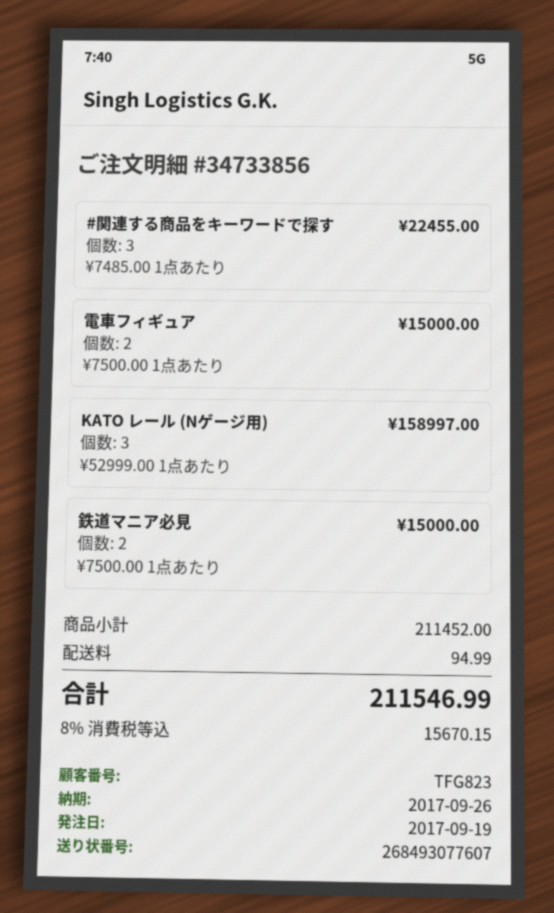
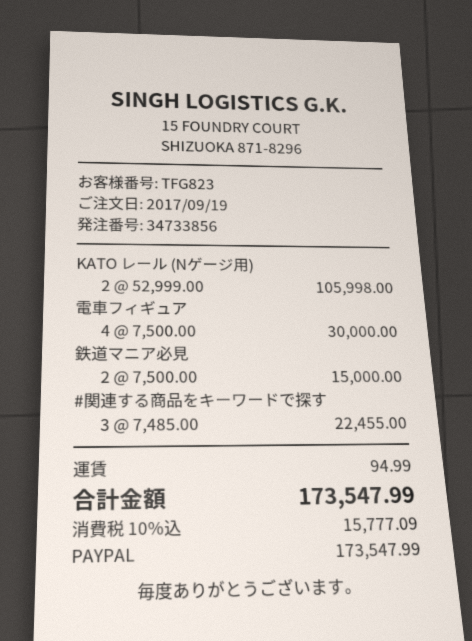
電車フィギュア: 2 x 7500.00 = 15000.00 -> 4 x 7500.00 = 30000.00
KATO レール (Nゲージ用): 3 x 52999.00 = 158997.00 -> 2 x 52999.00 = 105998.00
tax: 8% = 15670.15 -> 10% = 15777.09
total: 211546.99 -> 173547.99

